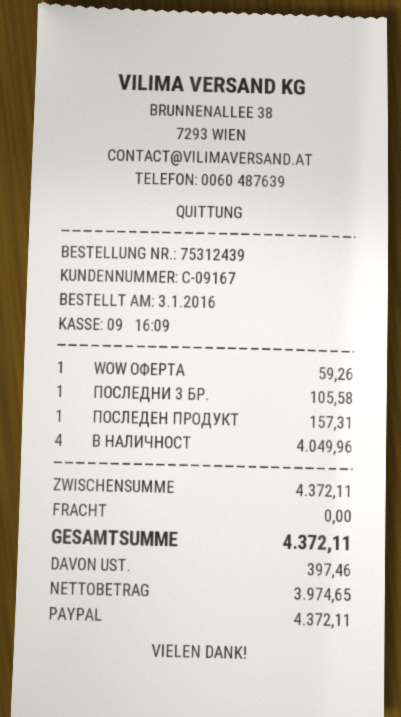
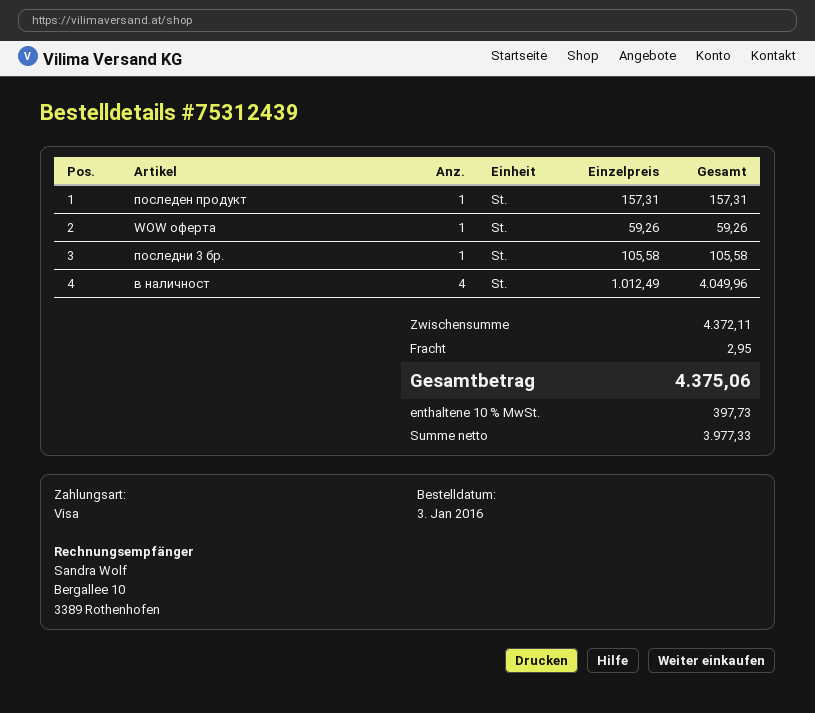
payment method: PayPal -> Visa
shipping: 0.00 -> 2.95
net: 3974.65 -> 3977.33
tax: 397.46 -> 397.73
total: 4372.11 -> 4375.06

